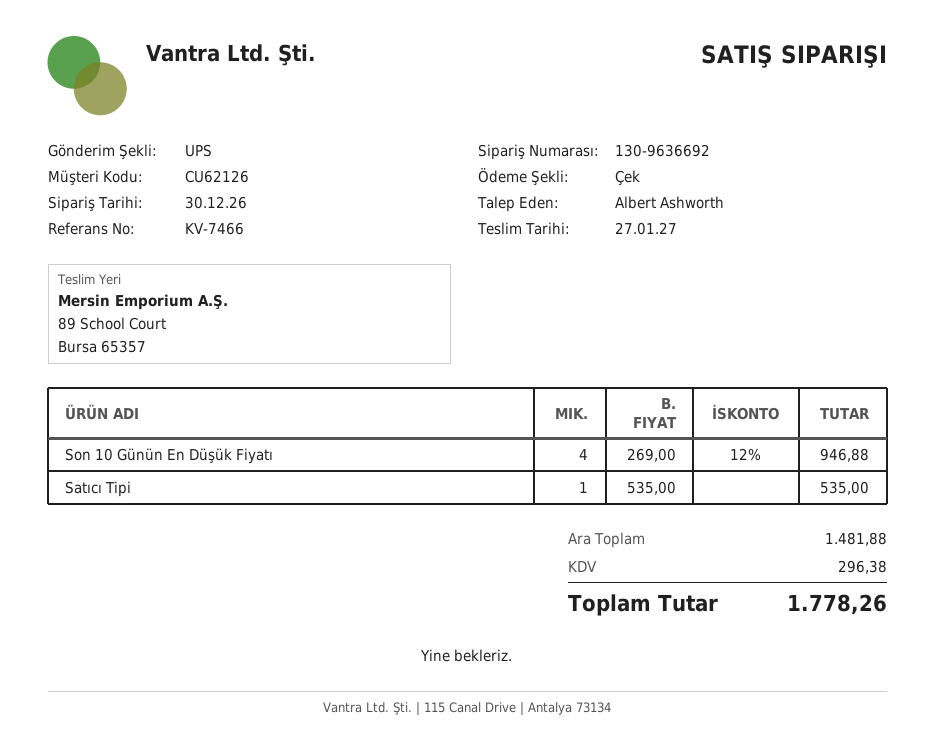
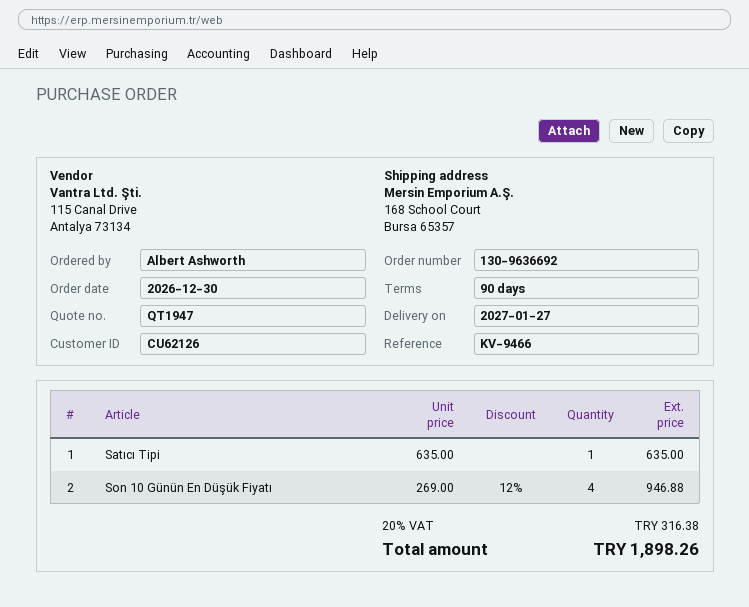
reference: KV-7466 -> KV-9466
ship to: 89 School Court, Bursa 65357 -> 168 School Court, Bursa 65357
Satıcı Tipi: 1 x 535.00 = 535.00 -> 1 x 635.00 = 635.00
tax: 296.38 -> 316.38
total: 1778.26 -> 1898.26

